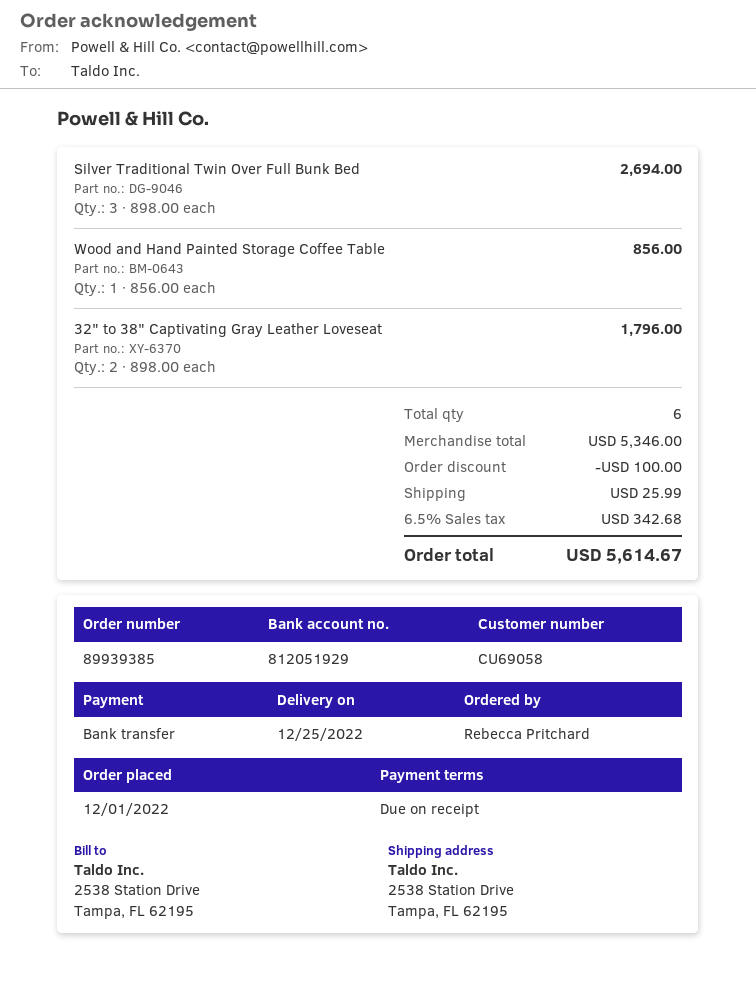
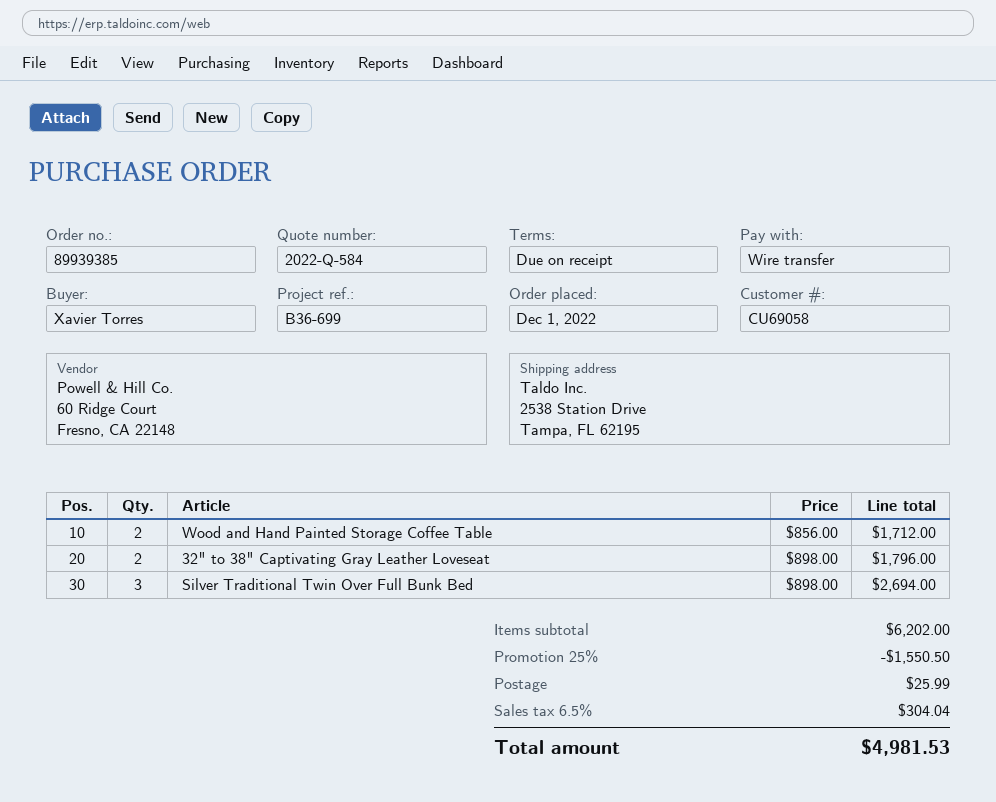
ordered by: Rebecca Pritchard -> Xavier Torres
Wood and Hand Painted Storage Coffee Table: 1 x 856.00 = 856.00 -> 2 x 856.00 = 1712.00
subtotal: 5346.00 -> 6202.00
discount: 100.00 -> 1550.50
tax: 6.5% = 342.68 -> 6.5% = 304.04
total: 5614.67 -> 4981.53

